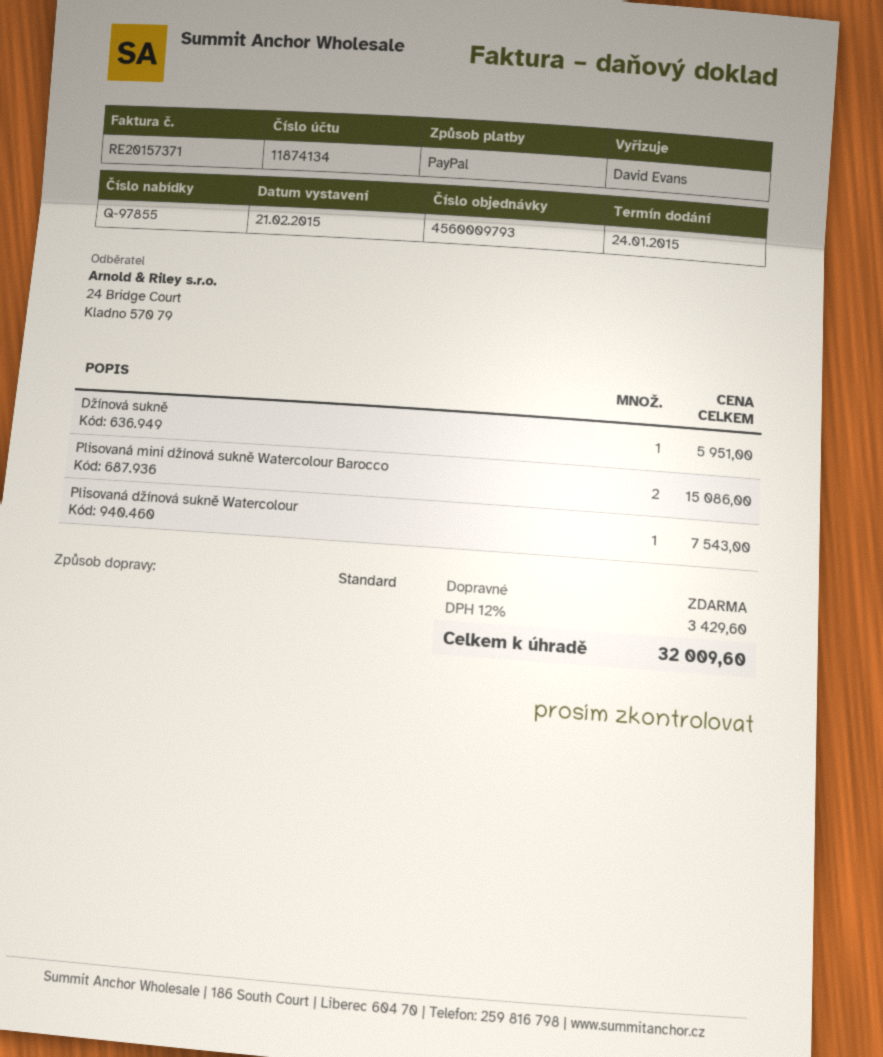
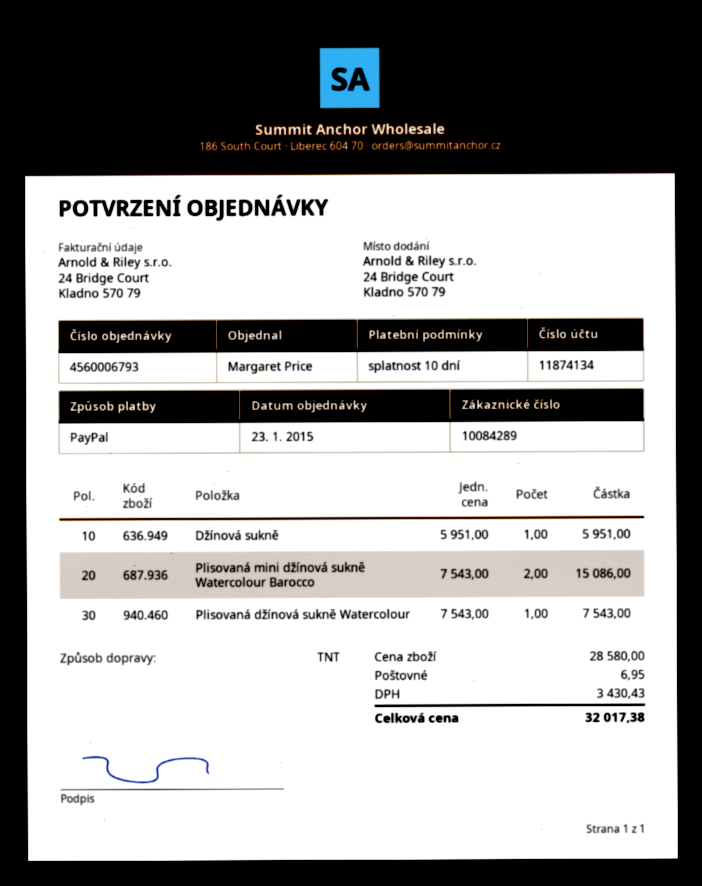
order number: 4560009793 -> 4560006793
shipping method: standard -> TNT
shipping: 0.00 -> 6.95
tax: 3429.60 -> 3430.43
total: 32009.60 -> 32017.38

